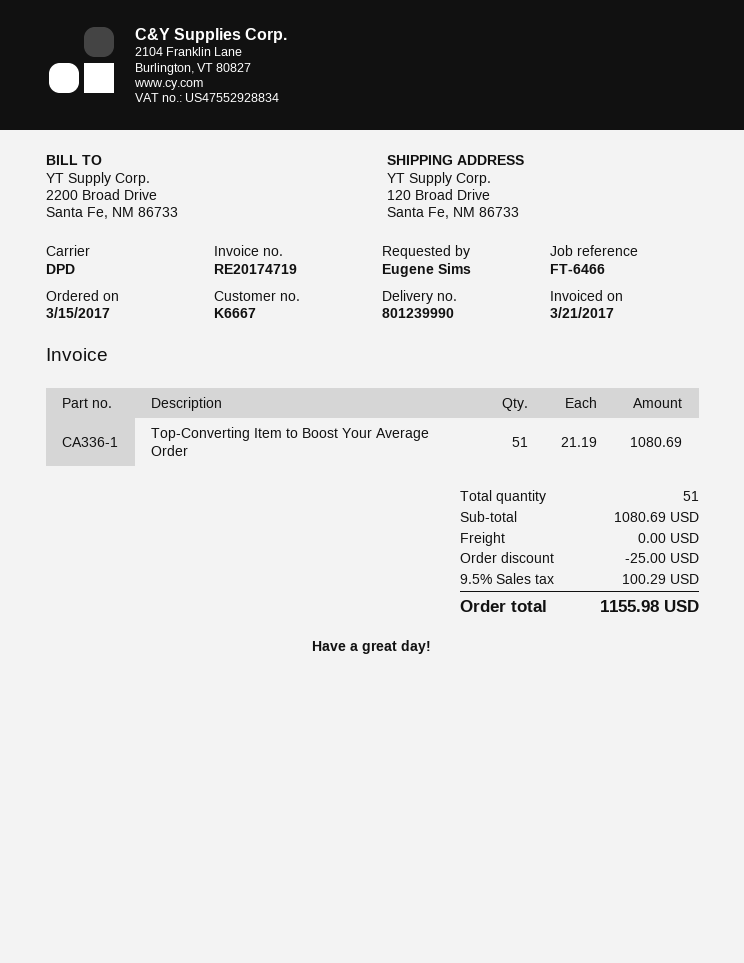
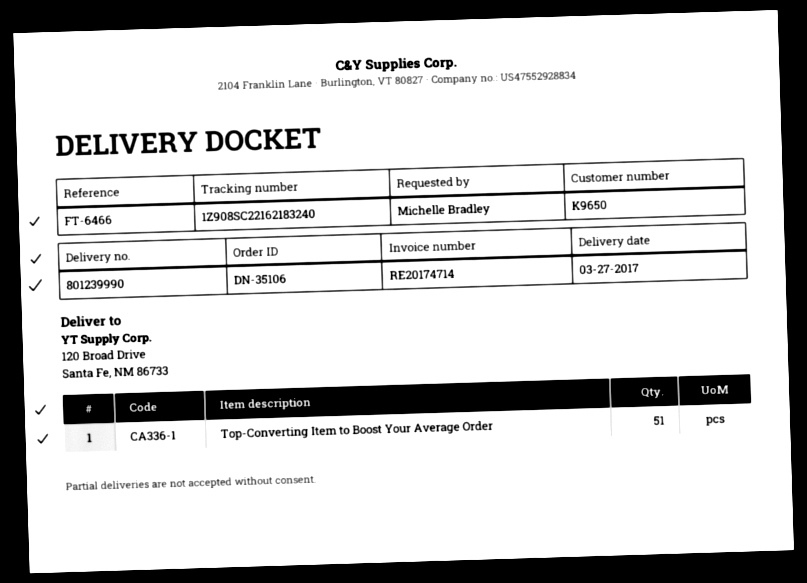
invoice number: RE20174719 -> RE20174714
customer number: K6667 -> K9650
ordered by: Eugene Sims -> Michelle Bradley

